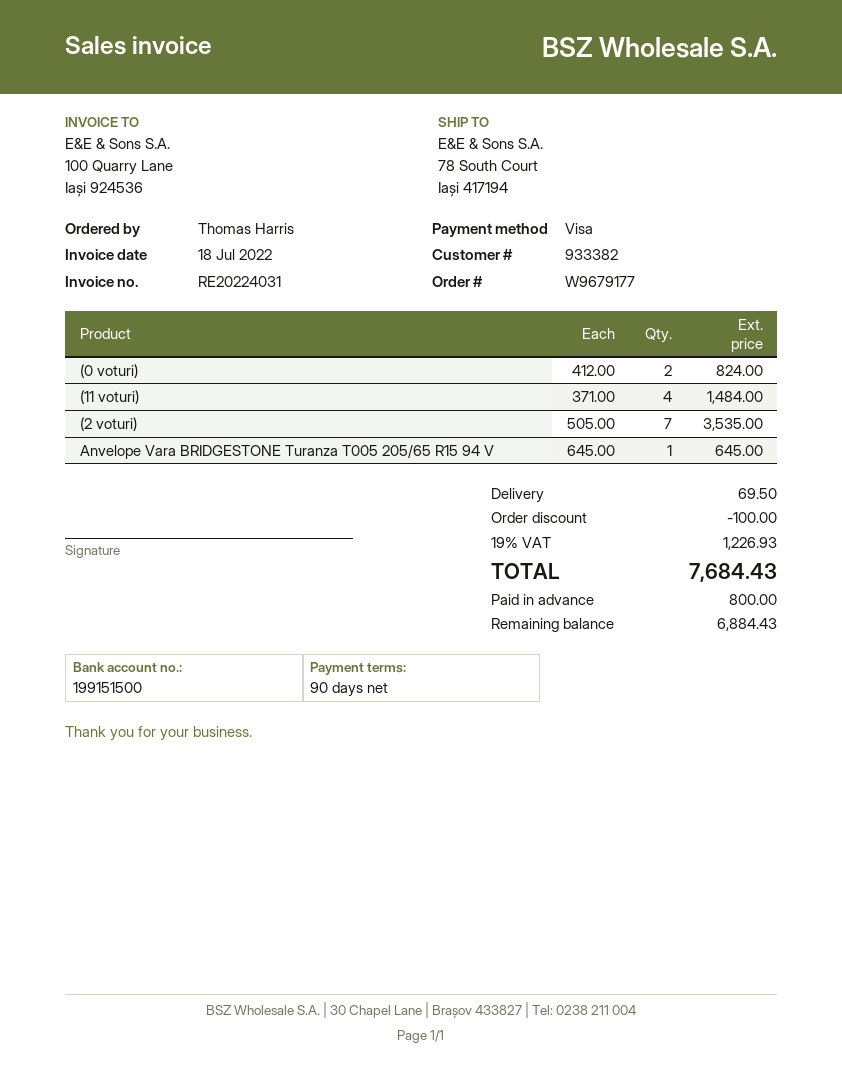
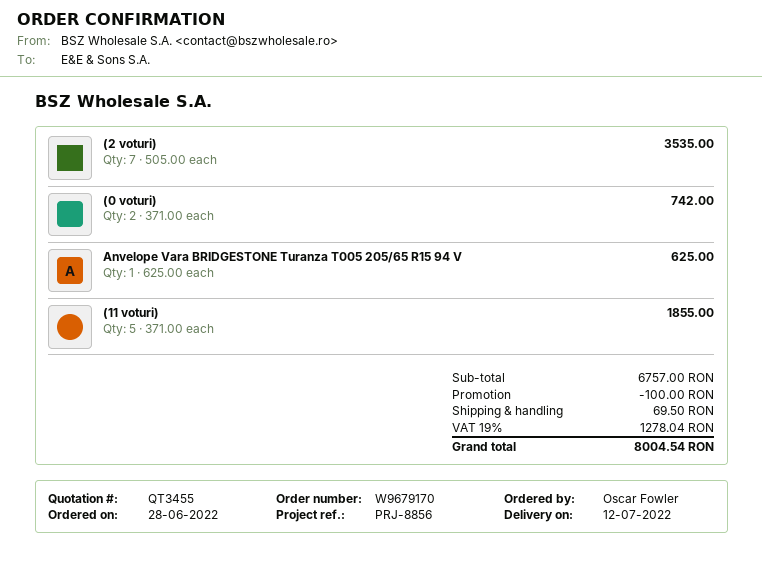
order number: W9679177 -> W9679170
ordered by: Thomas Harris -> Oscar Fowler
(0 voturi): 2 x 412.00 = 824.00 -> 2 x 371.00 = 742.00
(11 voturi): 4 x 371.00 = 1484.00 -> 5 x 371.00 = 1855.00
Anvelope Vara BRIDGESTONE Turanza T005 205/65 R15 94 V: 1 x 645.00 = 645.00 -> 1 x 625.00 = 625.00
tax: 19% = 1226.93 -> 19% = 1278.04
total: 7684.43 -> 8004.54

